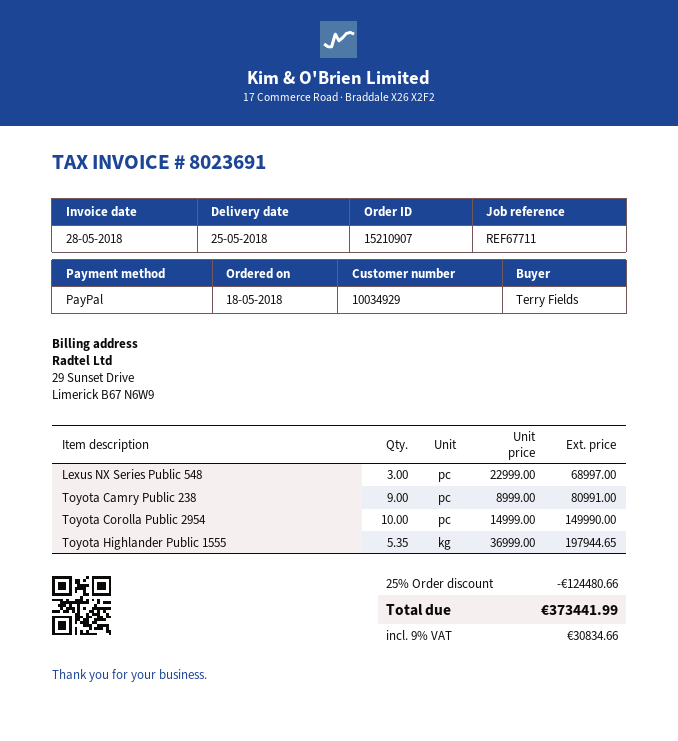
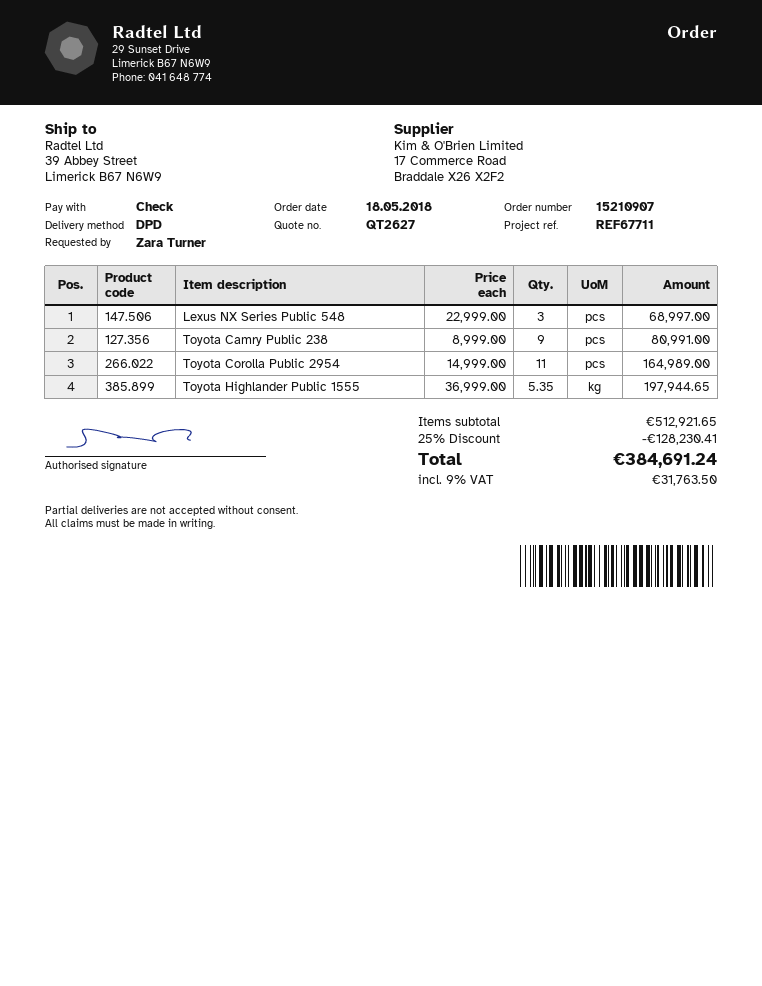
ordered by: Terry Fields -> Zara Turner
payment method: PayPal -> cheque
Toyota Corolla Public 2954: 10 x 14999.00 = 149990.00 -> 11 x 14999.00 = 164989.00
discount: 25% = 124480.66 -> 25% = 128230.41
tax: 9% = 30834.66 -> 9% = 31763.50
total: 373441.99 -> 384691.24

